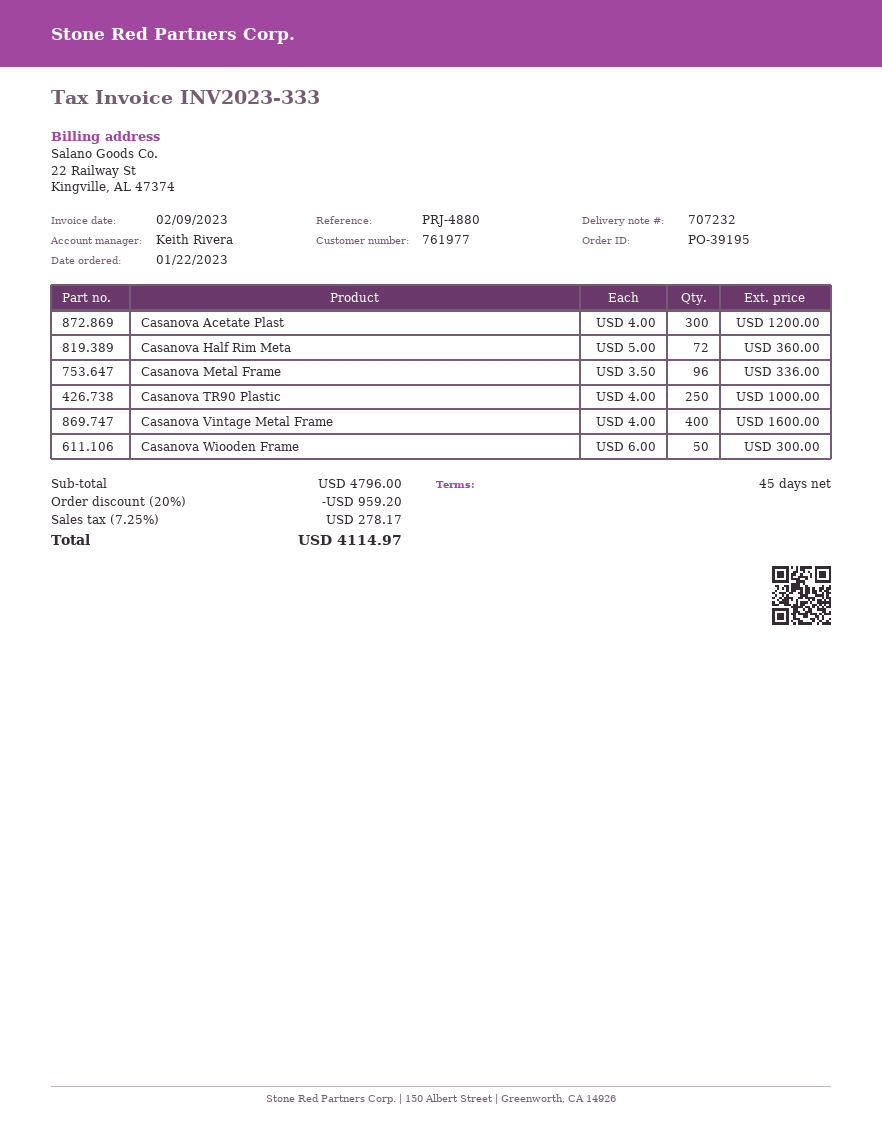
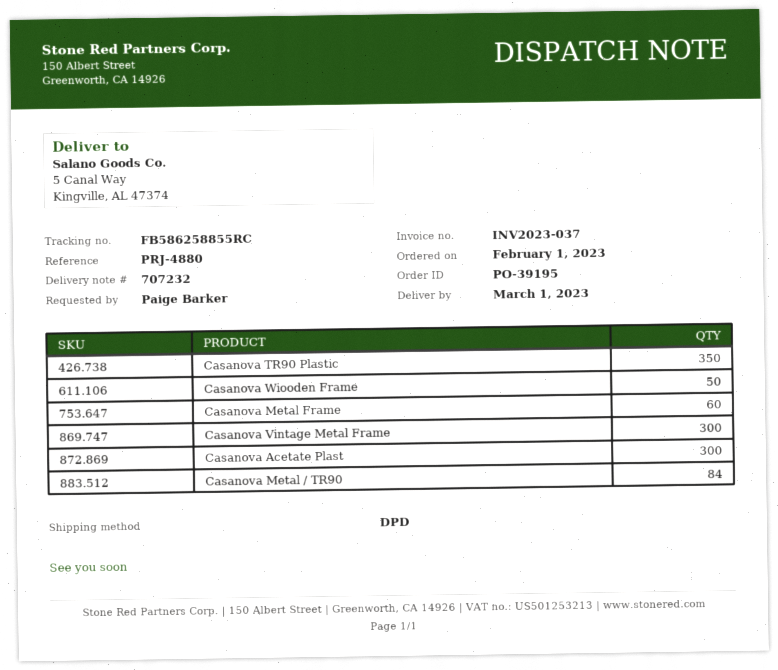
order date: 2023-01-22 -> 2023-02-01
invoice number: INV2023-333 -> INV2023-037
Casanova Half Rim Meta: 72 -> none
Casanova Metal Frame: 96 -> 60
Casanova TR90 Plastic: 250 -> 350
Casanova Vintage Metal Frame: 400 -> 300
Casanova Metal / TR90: none -> 84

